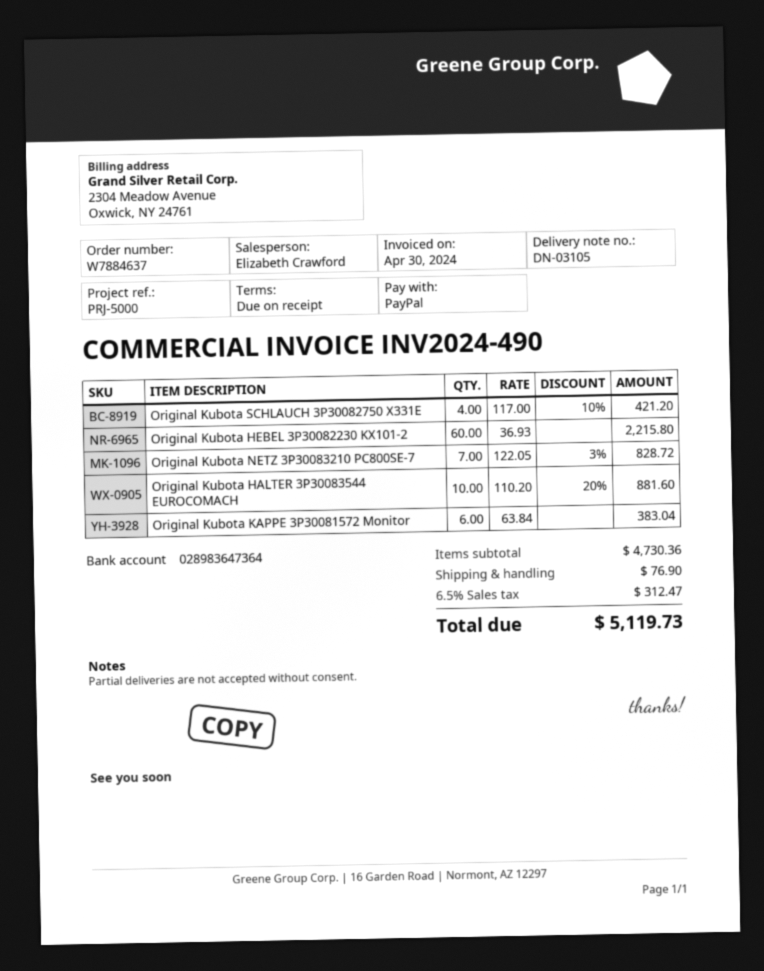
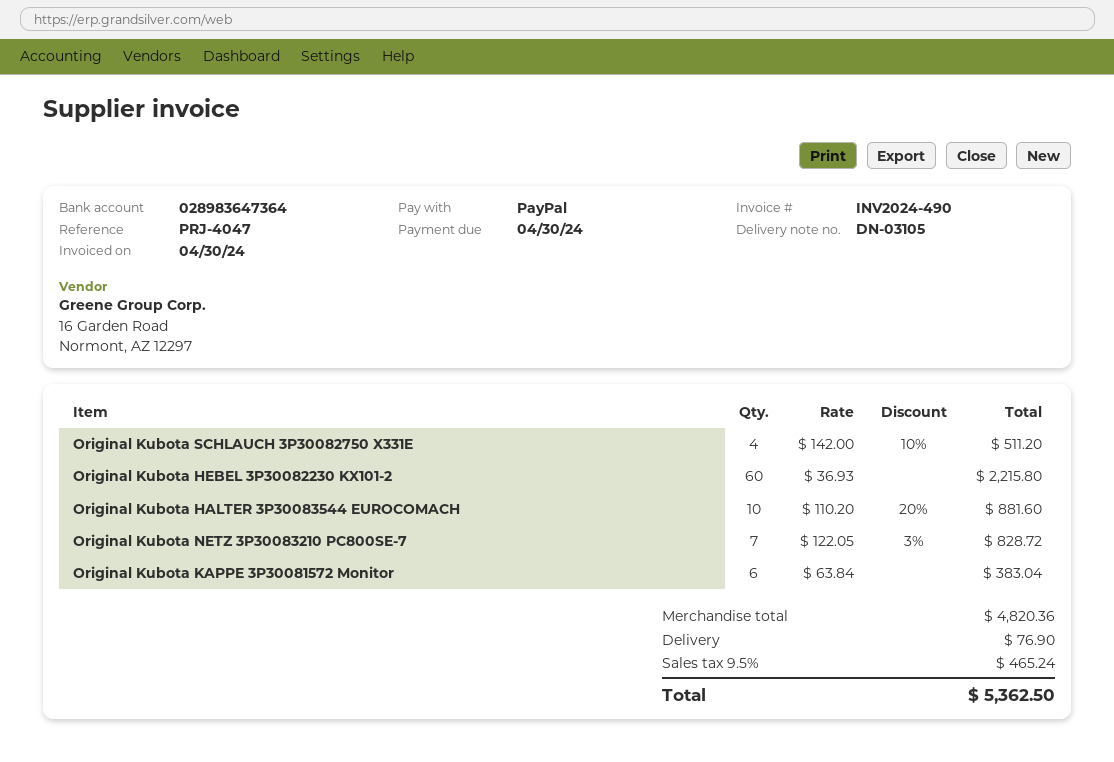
reference: PRJ-5000 -> PRJ-4047
Original Kubota SCHLAUCH 3P30082750 X331E: 4 x 117.00 - 10% = 421.20 -> 4 x 142.00 - 10% = 511.20
subtotal: 4730.36 -> 4820.36
tax: 6.5% = 312.47 -> 9.5% = 465.24
total: 5119.73 -> 5362.50

